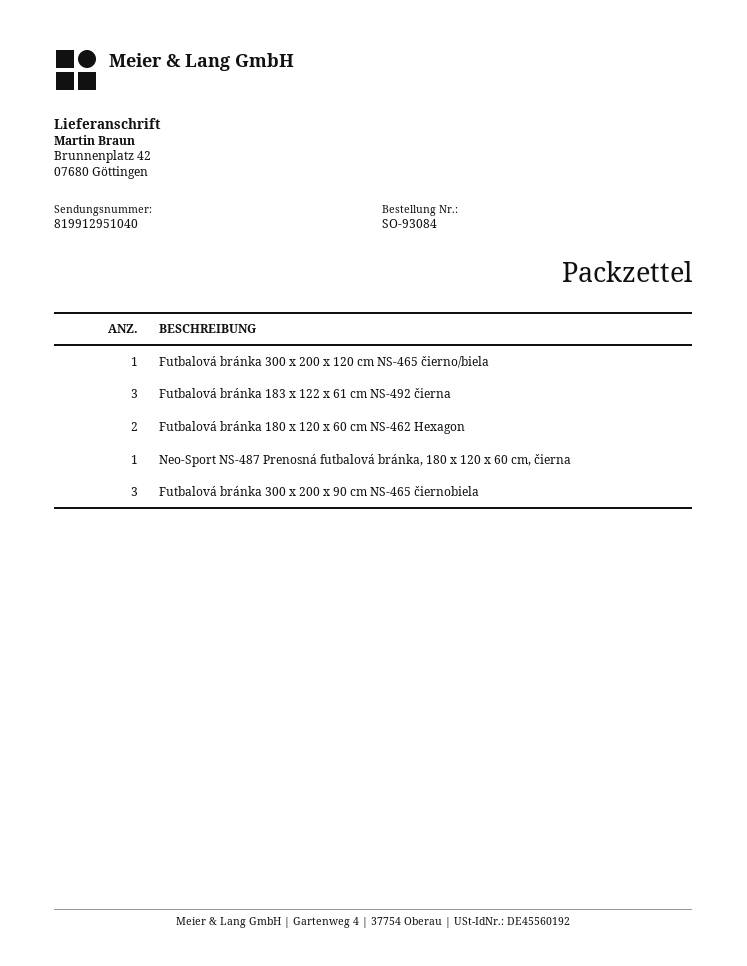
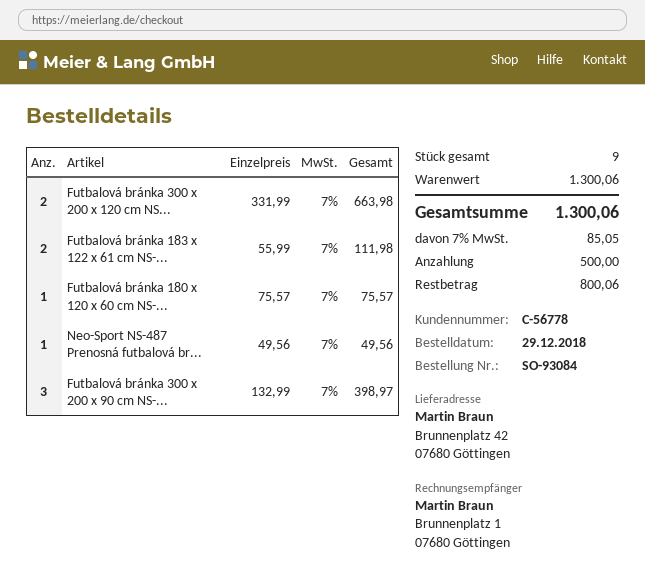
Futbalová bránka 300 x 200 x 120 cm NS-465 čierno/biela: 1 -> 2
Futbalová bránka 183 x 122 x 61 cm NS-492 čierna: 3 -> 2
Futbalová bránka 180 x 120 x 60 cm NS-462 Hexagon: 2 -> 1

